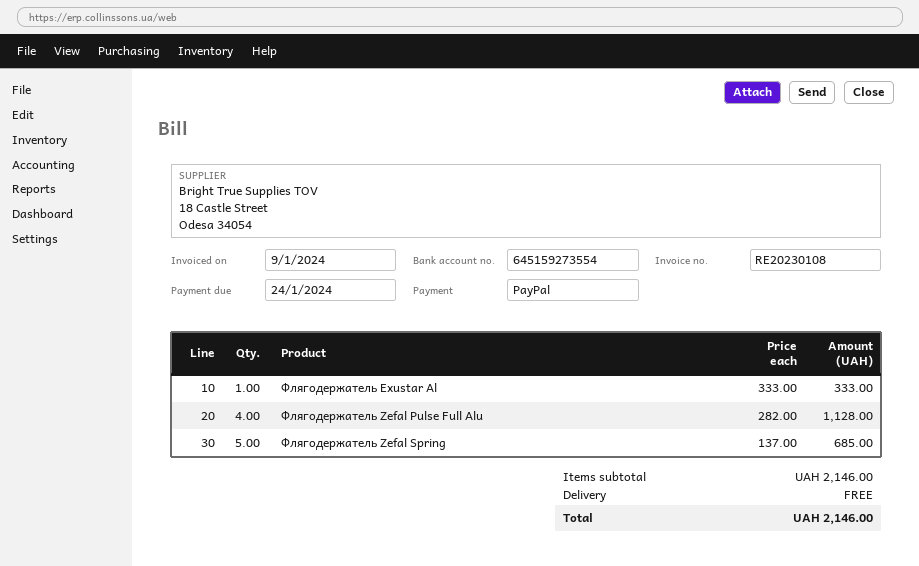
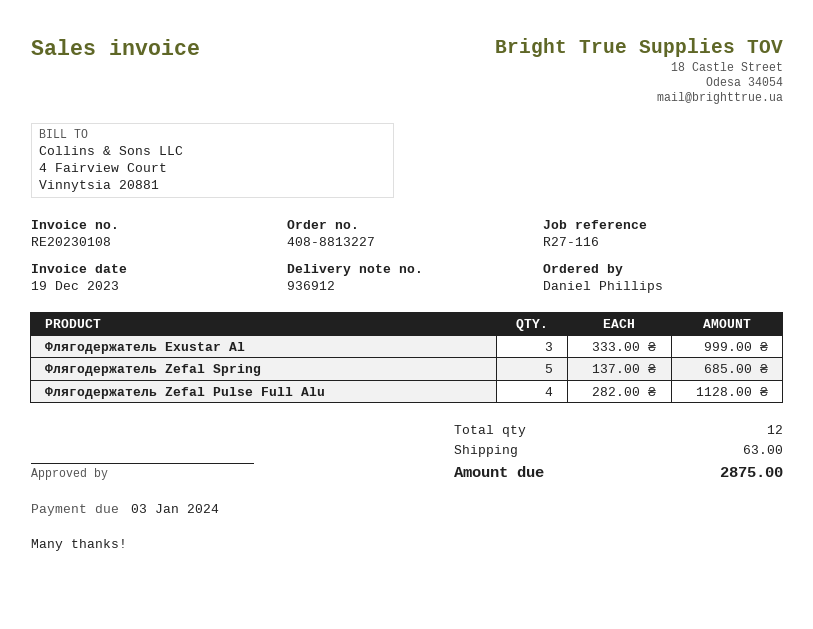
invoice date: 2024-01-09 -> 2023-12-19
due date: 2024-01-24 -> 2024-01-03
Флягодержатель Exustar Al: 1 x 333.00 = 333.00 -> 3 x 333.00 = 999.00
shipping: 0.00 -> 63.00
total: 2146.00 -> 2875.00

